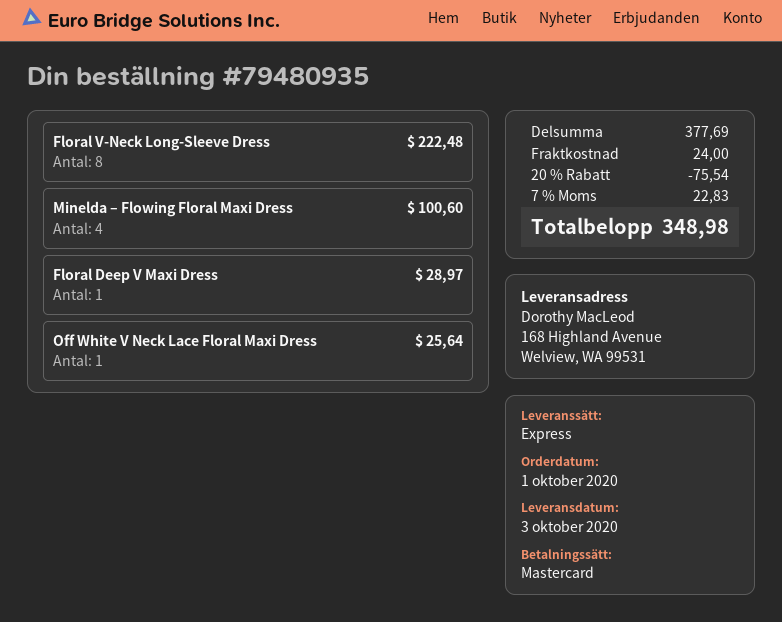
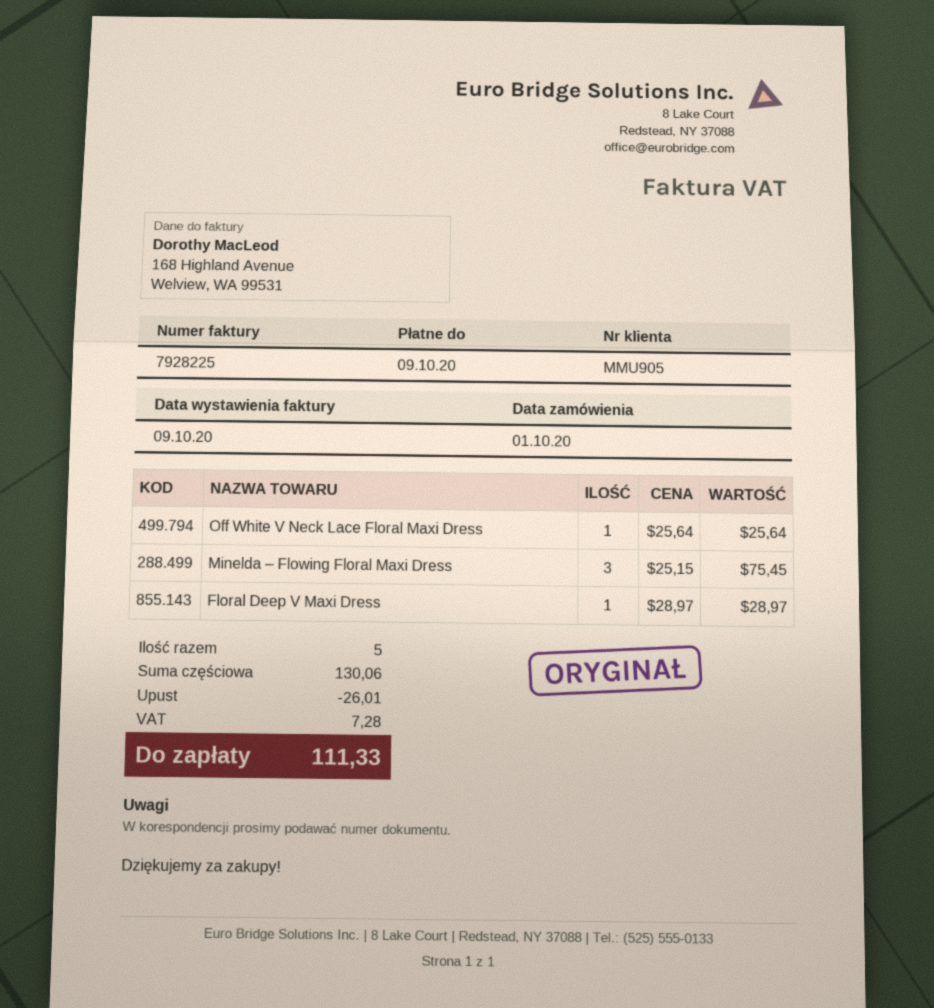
Floral V-Neck Long-Sleeve Dress: 8 for 222.48 -> none
Minelda – Flowing Floral Maxi Dress: 4 for 100.60 -> 3 for 75.45
subtotal: 377.69 -> 130.06
discount: 75.54 -> 26.01
shipping: 24.00 -> none
tax: 22.83 -> 7.28
total: 348.98 -> 111.33

